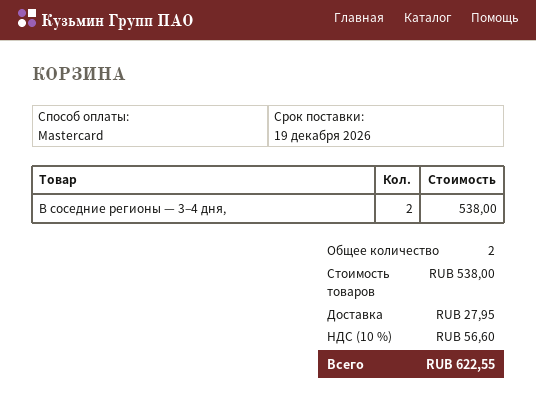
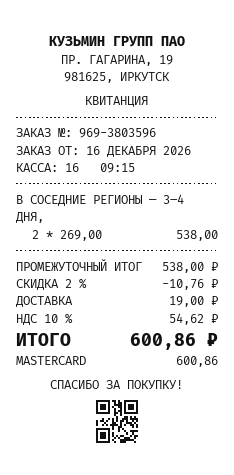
discount: none -> 2% = 10.76
shipping: 27.95 -> 19.00
tax: 10% = 56.60 -> 10% = 54.62
total: 622.55 -> 600.86

